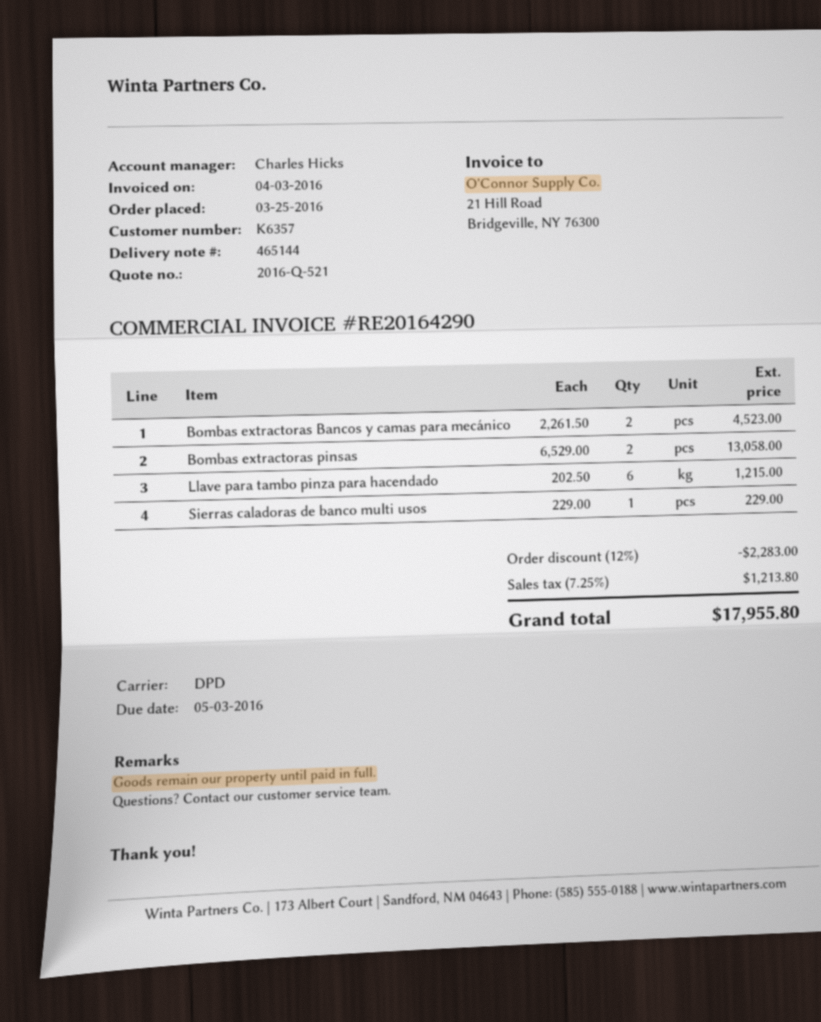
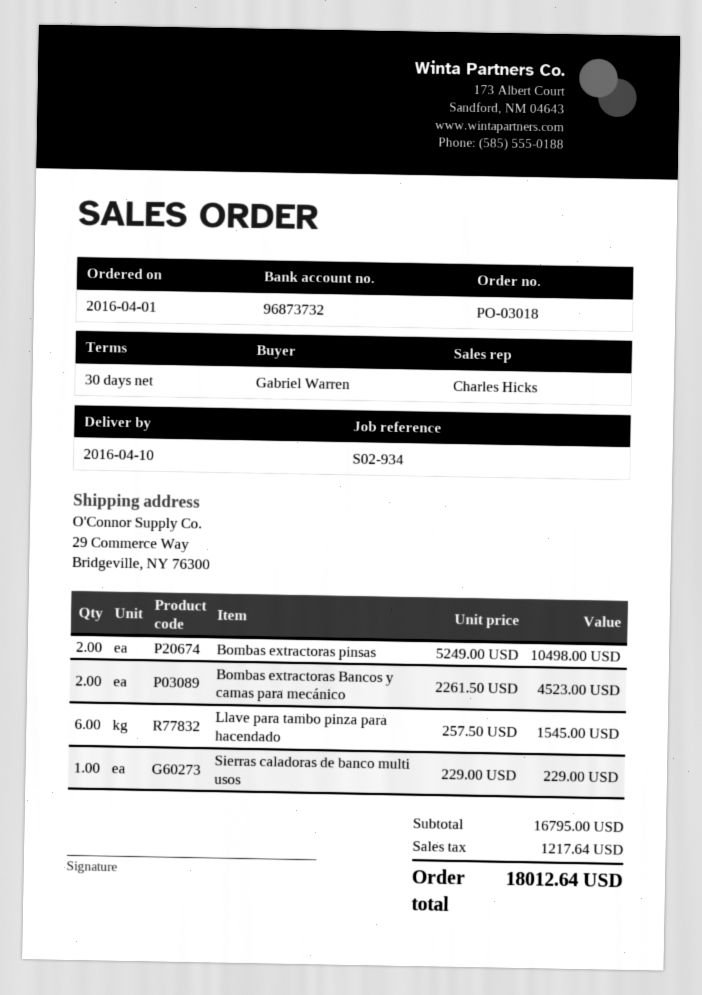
order date: 2016-03-25 -> 2016-04-01
Bombas extractoras pinsas: 2 x 6529.00 = 13058.00 -> 2 x 5249.00 = 10498.00
Llave para tambo pinza para hacendado: 6 x 202.50 = 1215.00 -> 6 x 257.50 = 1545.00
discount: 12% = 2283.00 -> none
tax: 1213.80 -> 1217.64
total: 17955.80 -> 18012.64

